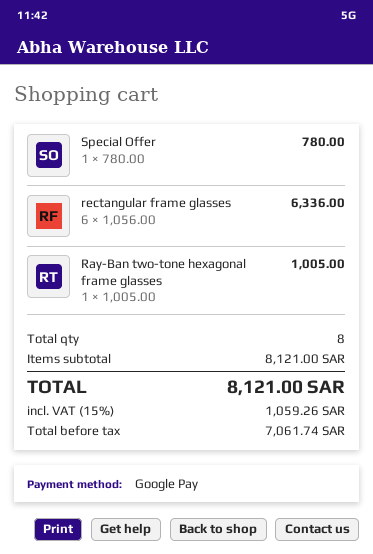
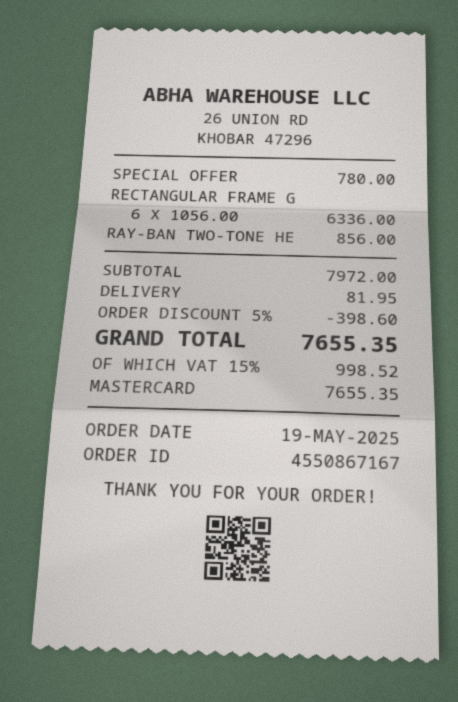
payment method: Google Pay -> Mastercard
Ray-Ban two-tone hexagonal frame glasses: 1 x 1005.00 = 1005.00 -> 1 x 856.00 = 856.00
subtotal: 8121.00 -> 7972.00
discount: none -> 5% = 398.60
shipping: none -> 81.95
tax: 15% = 1059.26 -> 15% = 998.52
total: 8121.00 -> 7655.35

